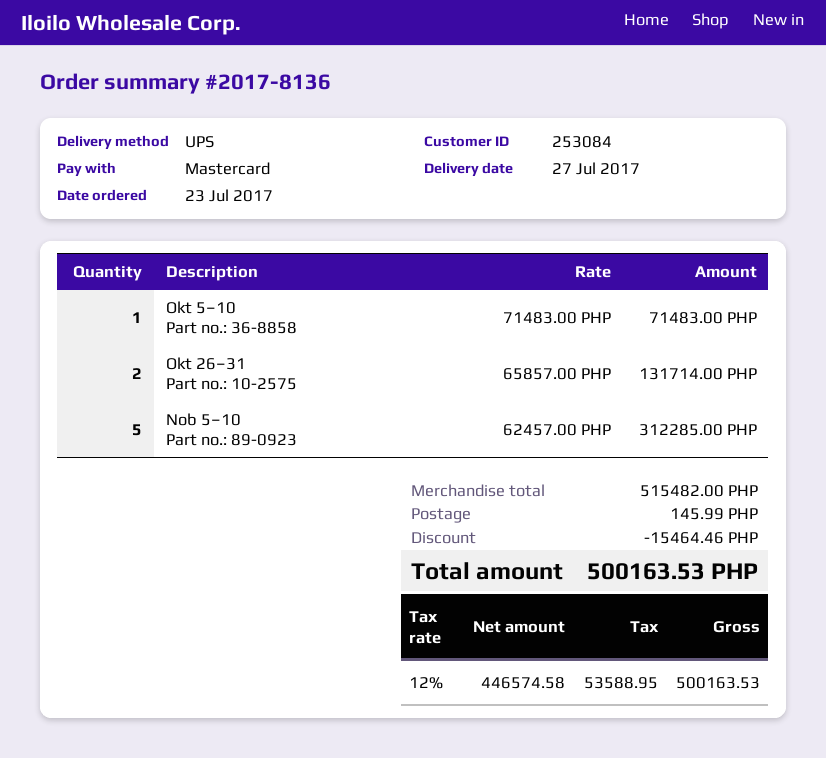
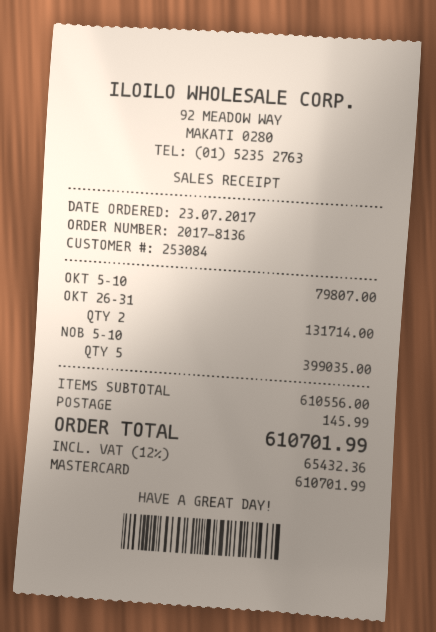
Okt 5–10: 1 for 71483.00 -> 1 for 79807.00
Nob 5–10: 5 for 312285.00 -> 5 for 399035.00
subtotal: 515482.00 -> 610556.00
discount: 15464.46 -> none
tax: 12% = 53588.95 -> 12% = 65432.36
total: 500163.53 -> 610701.99

